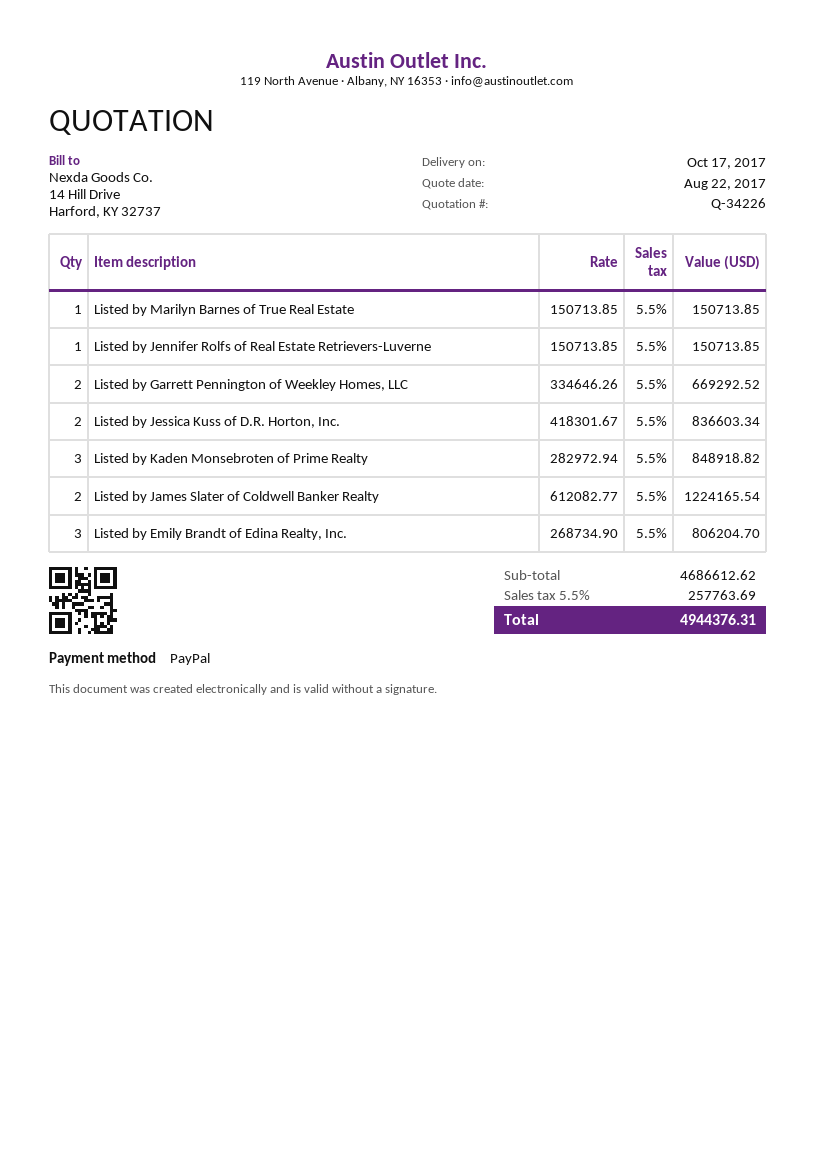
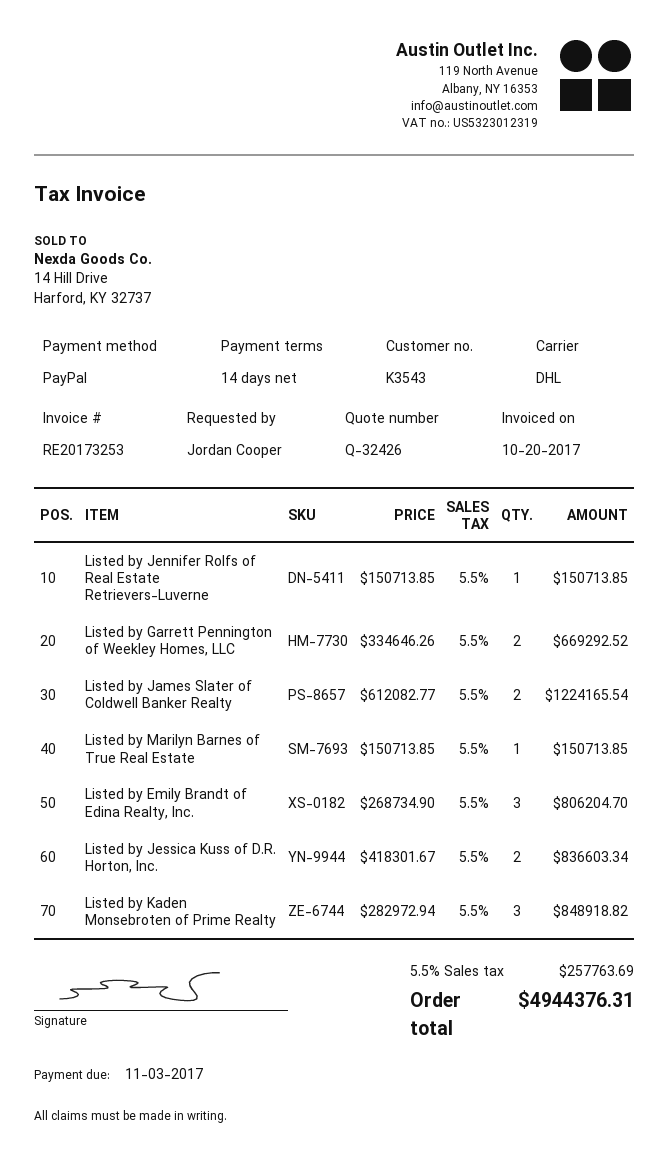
quote number: Q-34226 -> Q-32426

